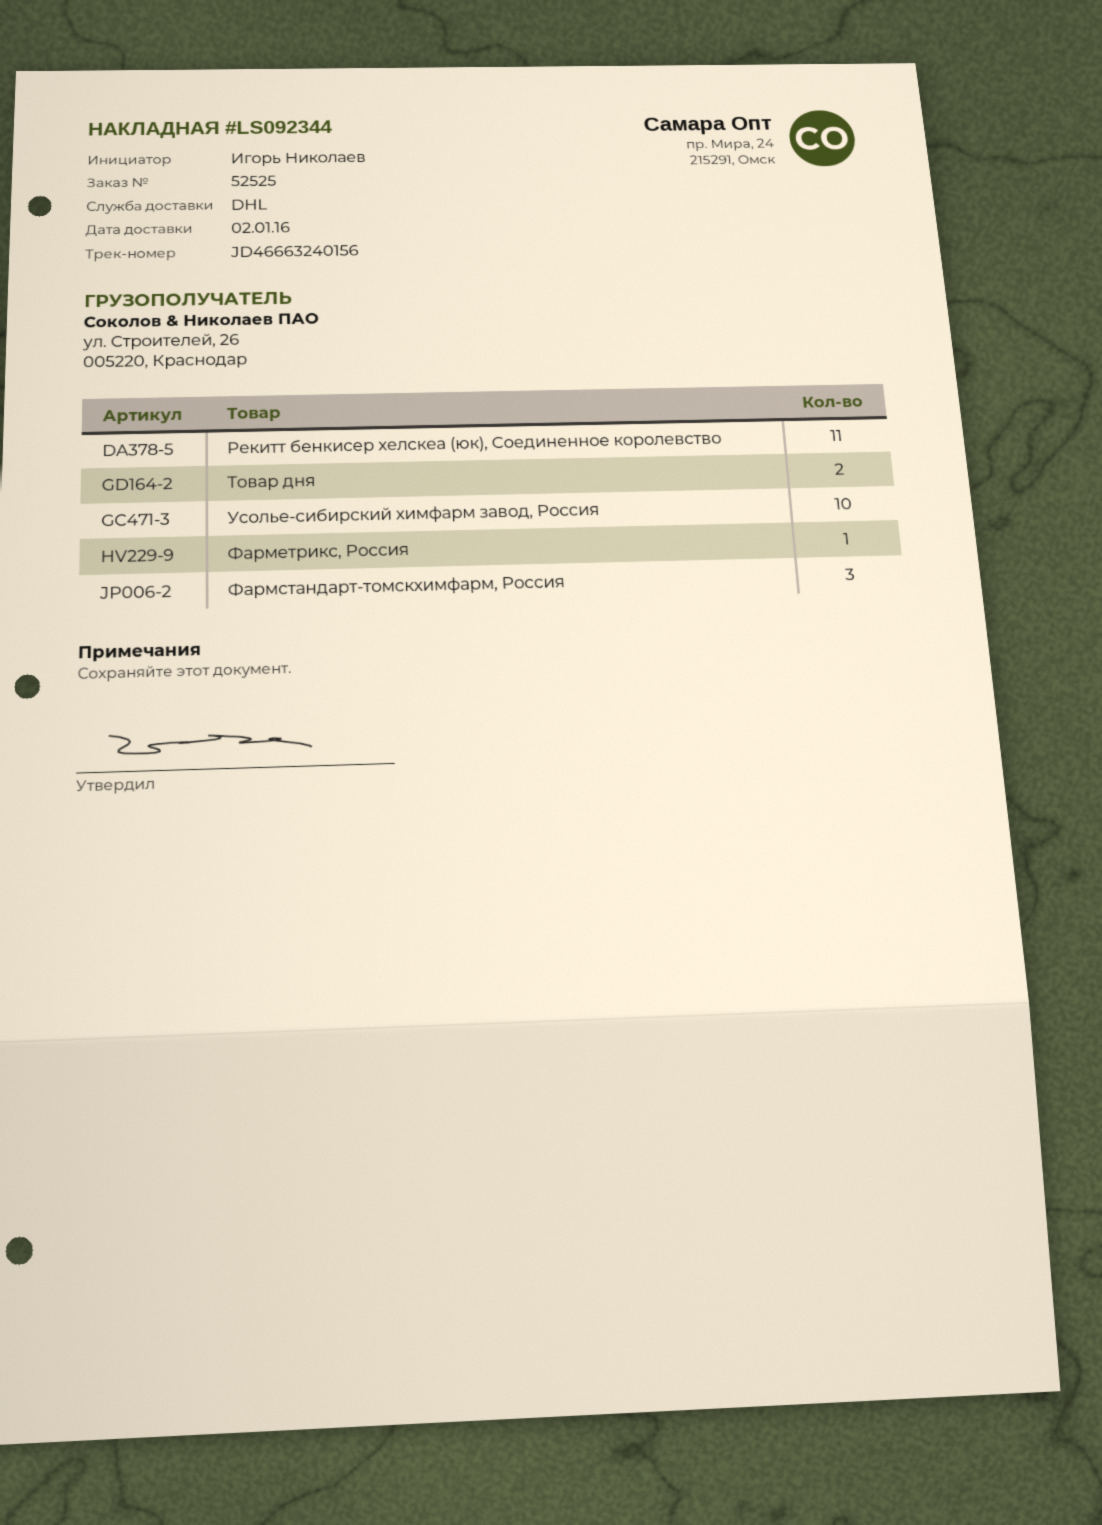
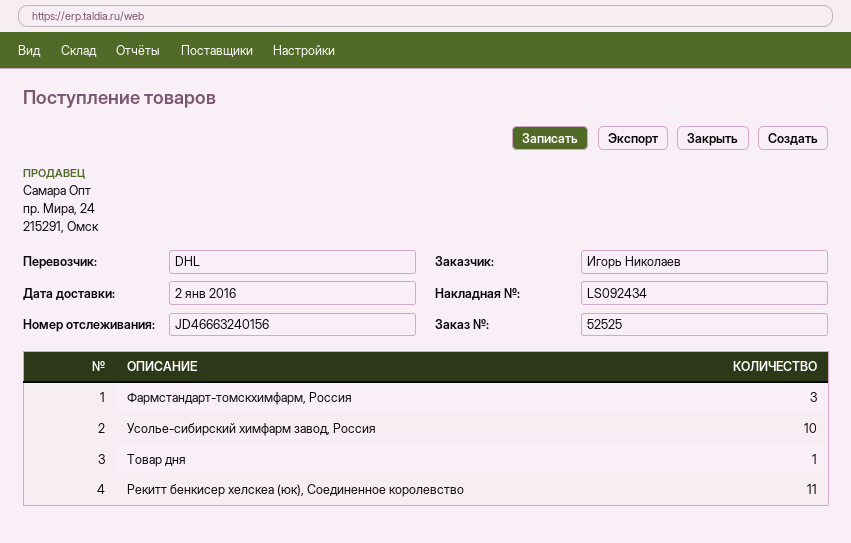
delivery note number: LS092344 -> LS092434
Товар дня: 2 -> 1
Фарметрикс, Россия: 1 -> none

